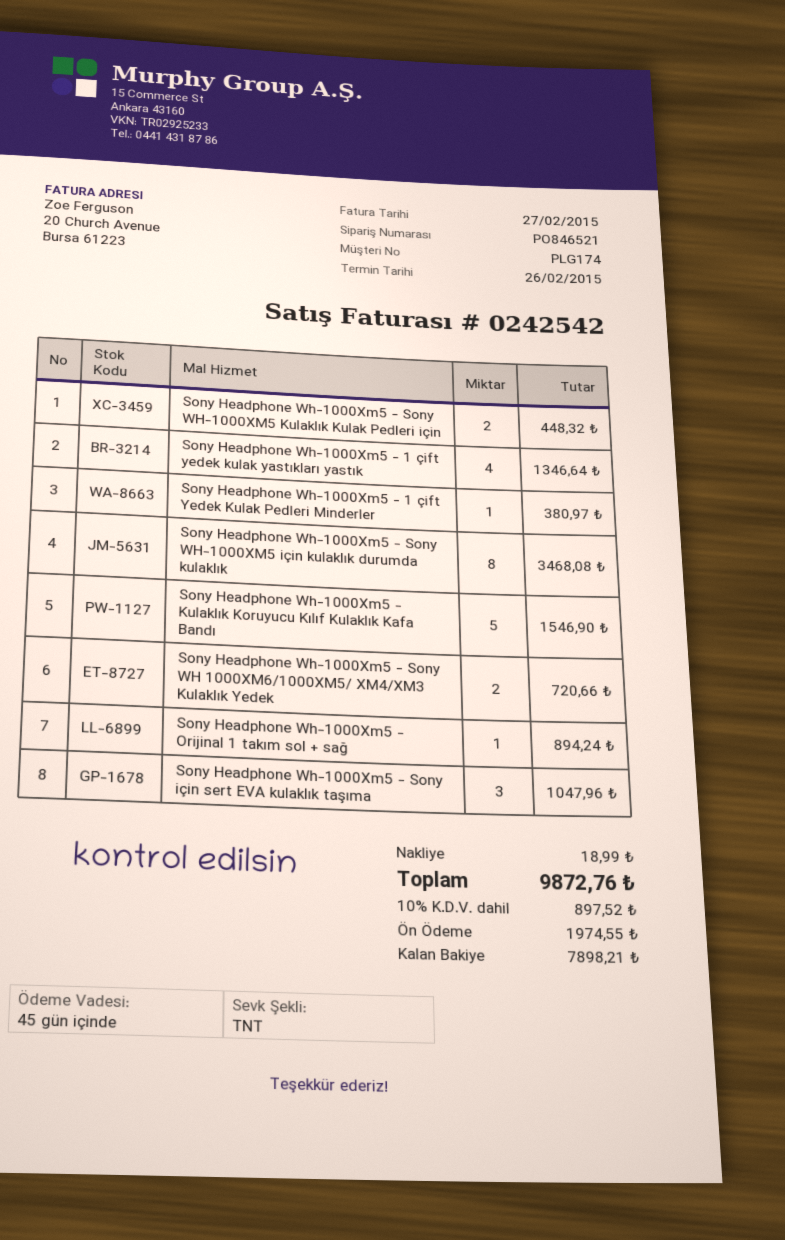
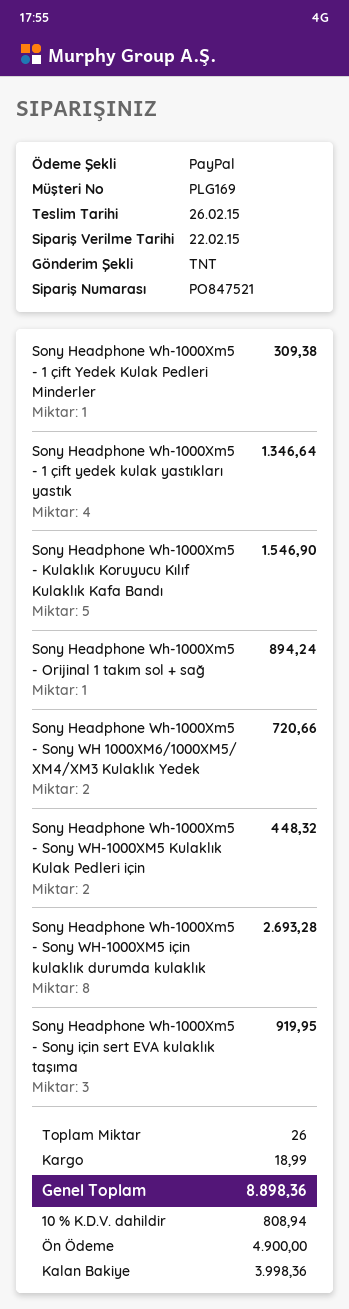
order number: PO846521 -> PO847521
customer number: PLG174 -> PLG169
Sony Headphone Wh-1000Xm5 - 1 çift Yedek Kulak Pedleri Minderler: 1 for 380.97 -> 1 for 309.38
Sony Headphone Wh-1000Xm5 - Sony WH-1000XM5 için kulaklık durumda kulaklık: 8 for 3468.08 -> 8 for 2693.28
Sony Headphone Wh-1000Xm5 - Sony için sert EVA kulaklık taşıma: 3 for 1047.96 -> 3 for 919.95
tax: 10% = 897.52 -> 10% = 808.94
total: 9872.76 -> 8898.36
deposit: 1974.55 -> 4900.00
balance: 7898.21 -> 3998.36

